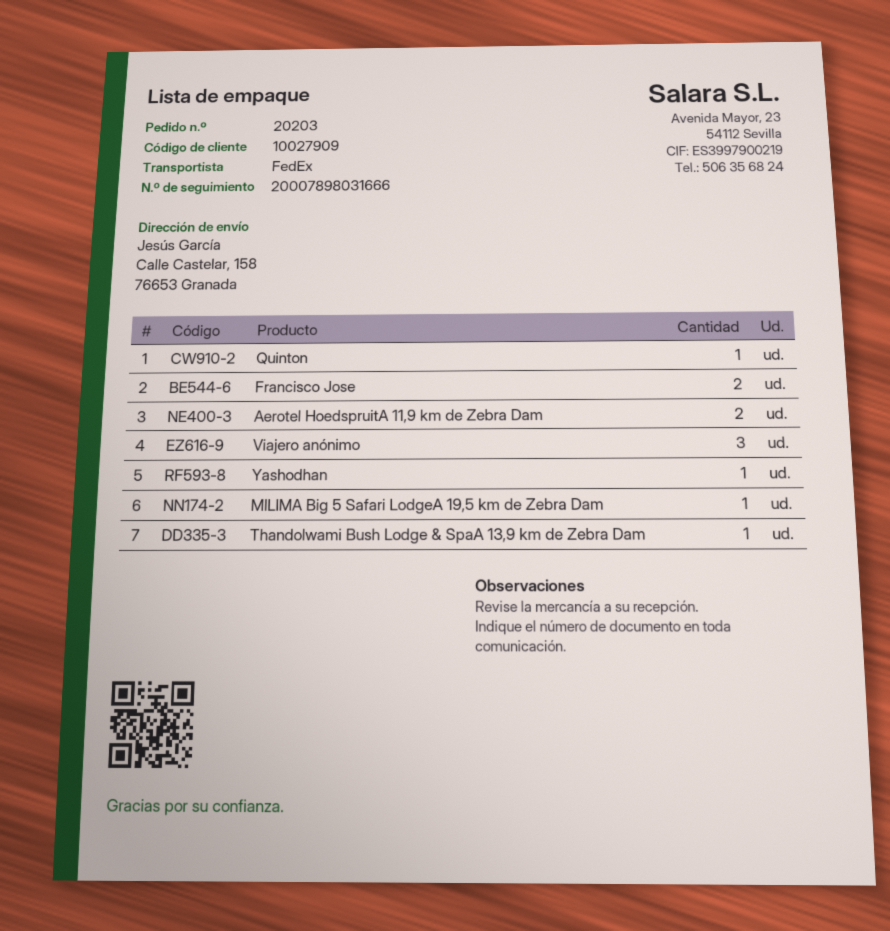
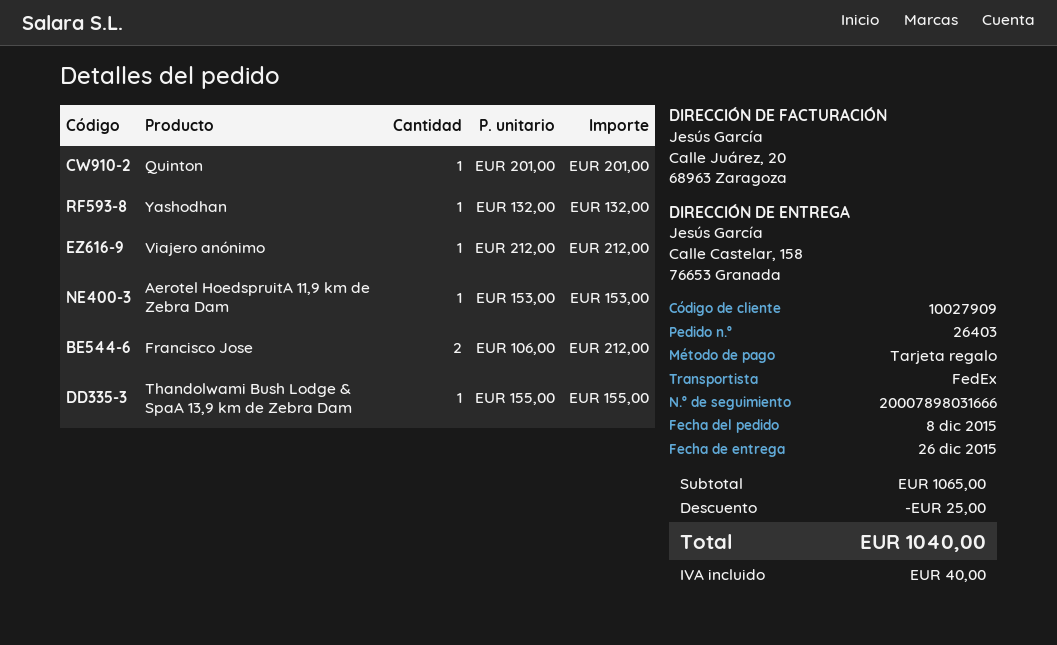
order number: 20203 -> 26403
Aerotel HoedspruitA 11,9 km de Zebra Dam: 2 -> 1
Viajero anónimo: 3 -> 1
MILIMA Big 5 Safari LodgeA 19,5 km de Zebra Dam: 1 -> none

